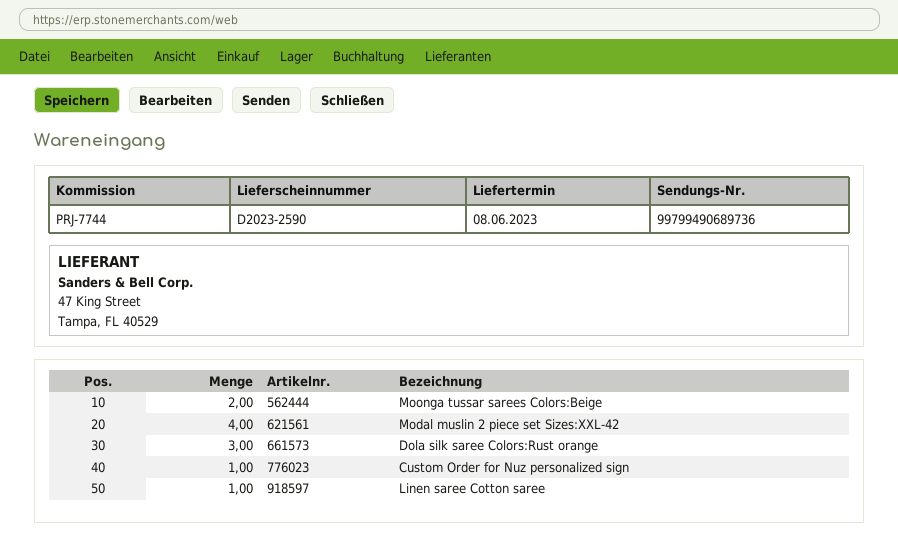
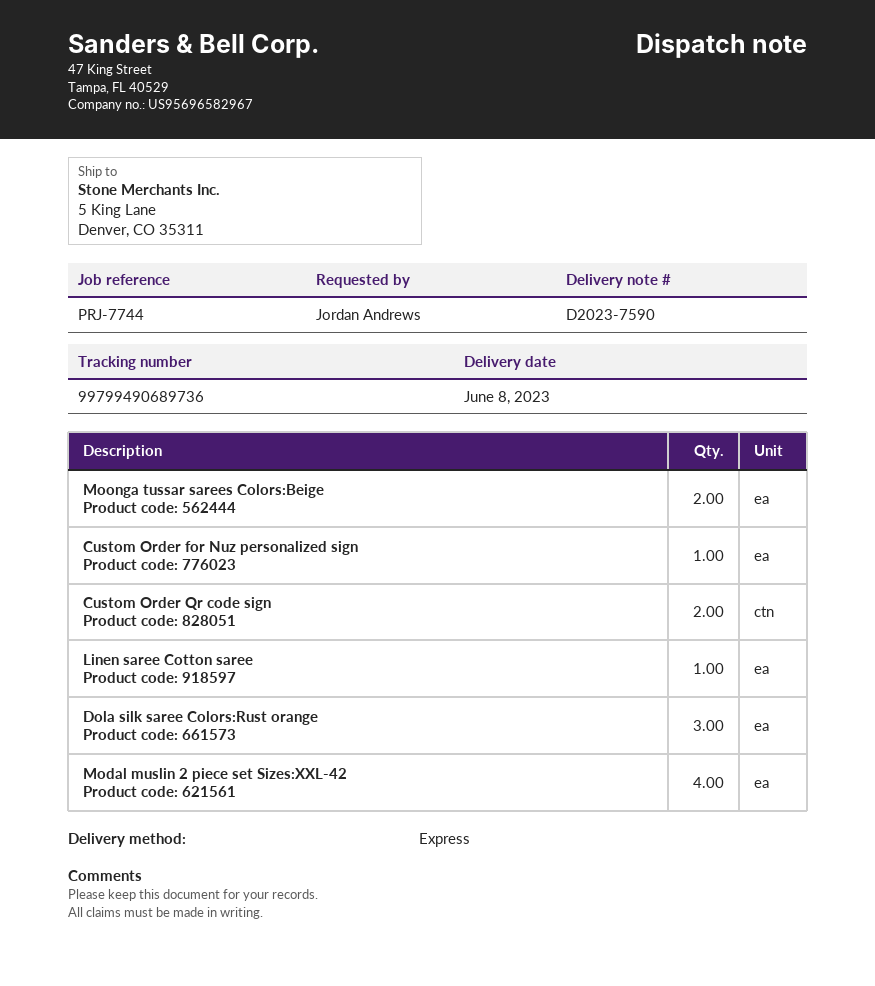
delivery note number: D2023-2590 -> D2023-7590
Custom Order Qr code sign: none -> 2

